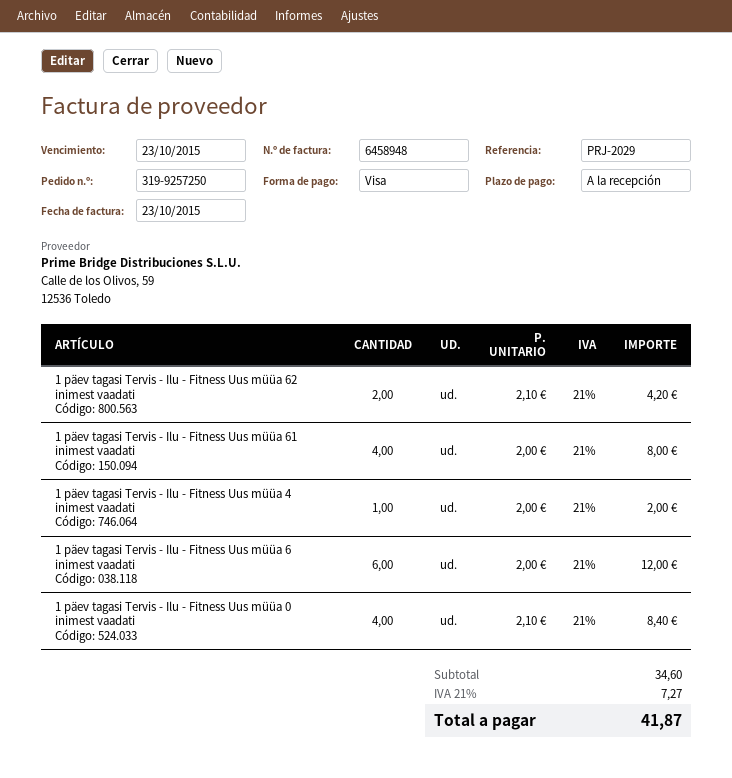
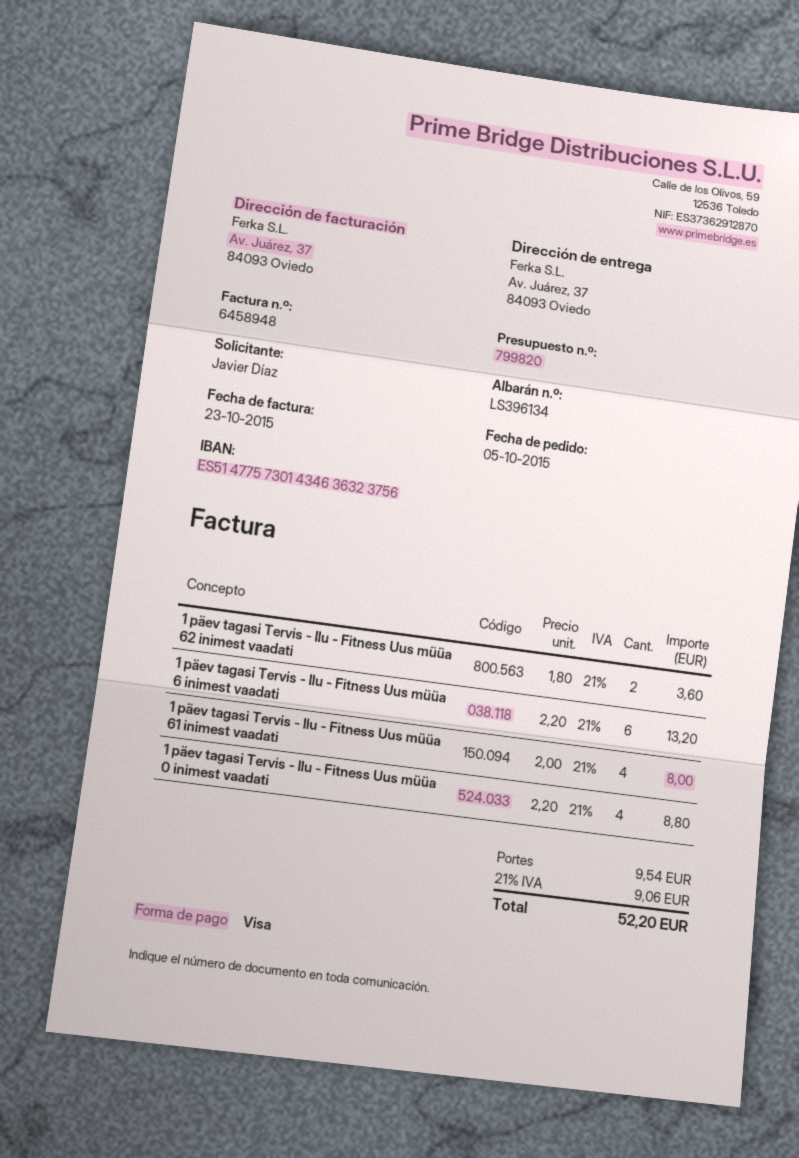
1 päev tagasi Tervis - Ilu - Fitness Uus müüa 62 inimest vaadati: 2 x 2.10 = 4.20 -> 2 x 1.80 = 3.60
1 päev tagasi Tervis - Ilu - Fitness Uus müüa 4 inimest vaadati: 1 x 2.00 = 2.00 -> none
1 päev tagasi Tervis - Ilu - Fitness Uus müüa 6 inimest vaadati: 6 x 2.00 = 12.00 -> 6 x 2.20 = 13.20
1 päev tagasi Tervis - Ilu - Fitness Uus müüa 0 inimest vaadati: 4 x 2.10 = 8.40 -> 4 x 2.20 = 8.80
shipping: none -> 9.54
tax: 21% = 7.27 -> 21% = 9.06
total: 41.87 -> 52.20

